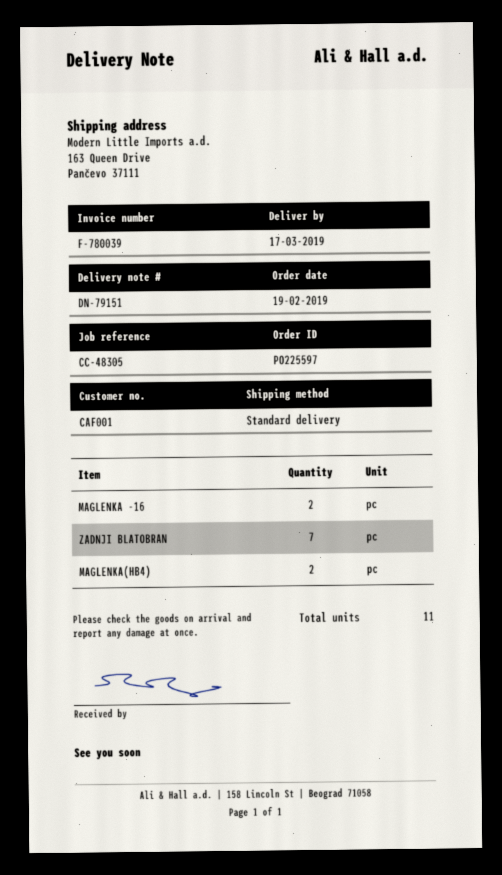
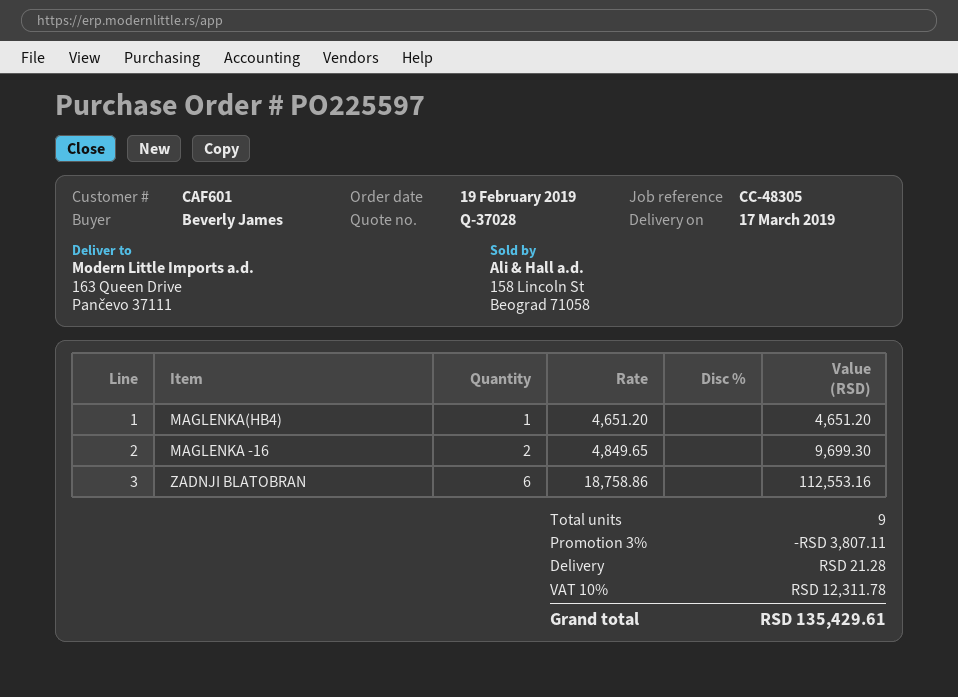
customer number: CAF001 -> CAF601
ZADNJI BLATOBRAN: 7 -> 6
MAGLENKA(HB4): 2 -> 1
total quantity: 11 -> 9

